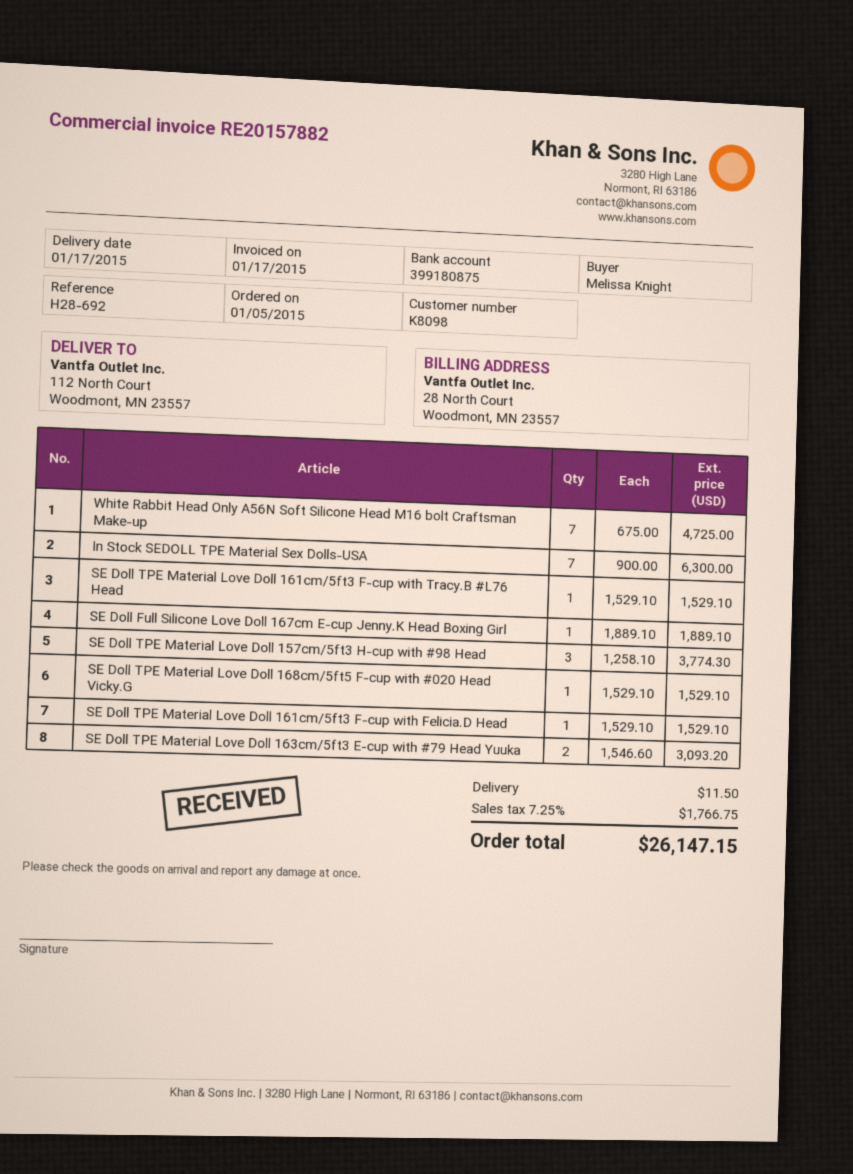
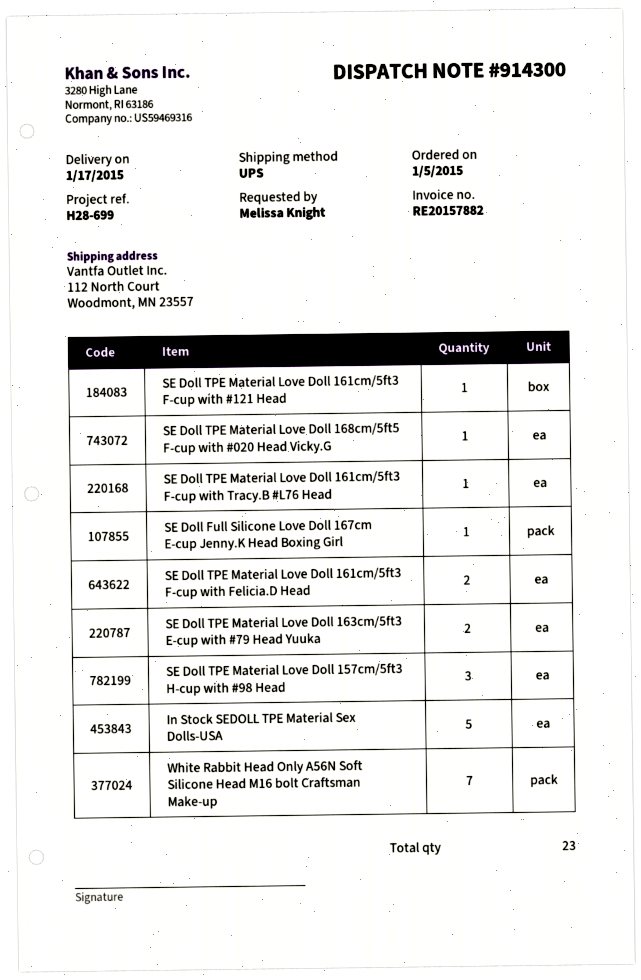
reference: H28-692 -> H28-699
In Stock SEDOLL TPE Material Sex Dolls-USA: 7 -> 5
SE Doll TPE Material Love Doll 161cm/5ft3 F-cup with Felicia.D Head: 1 -> 2
SE Doll TPE Material Love Doll 161cm/5ft3 F-cup with #121 Head: none -> 1

